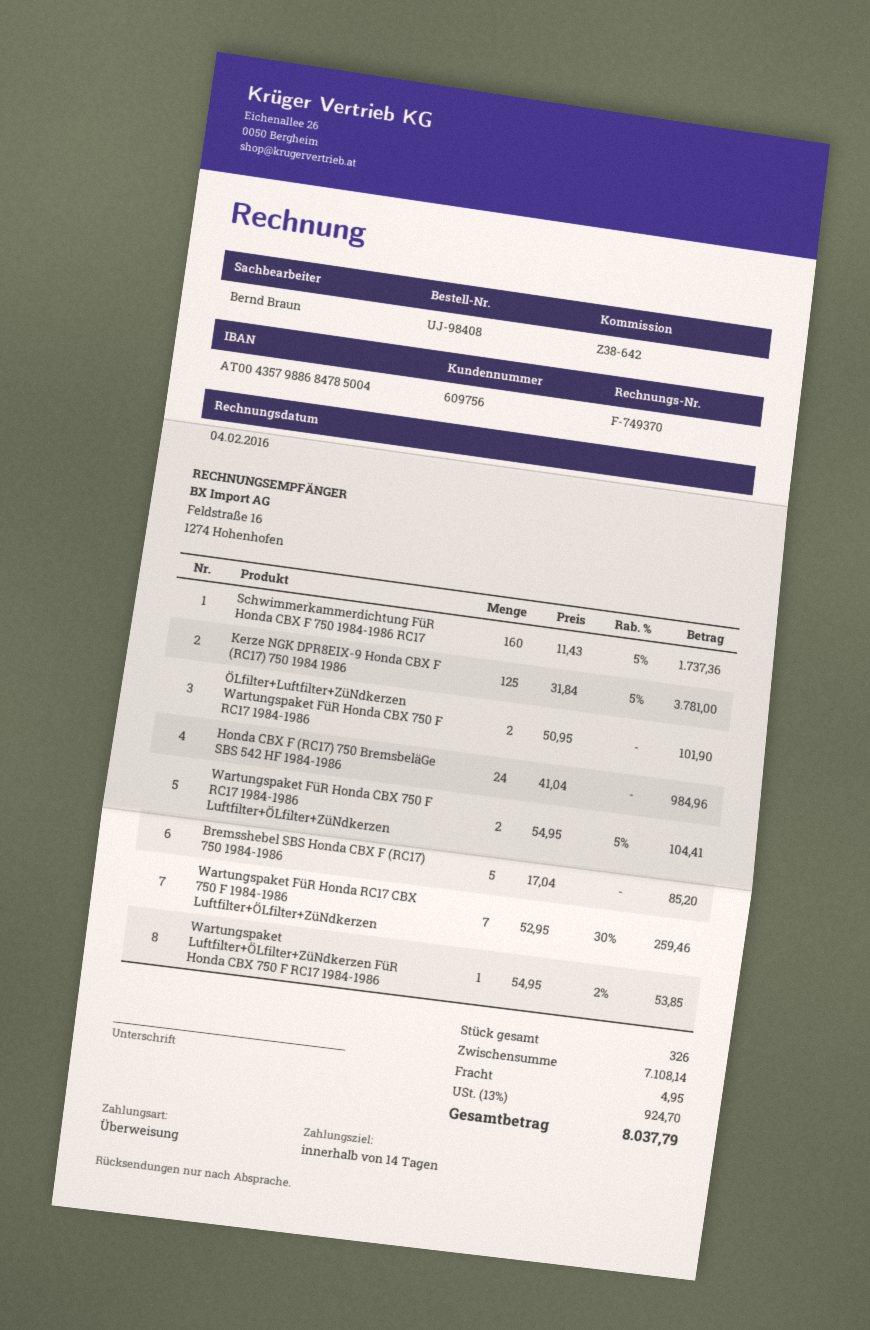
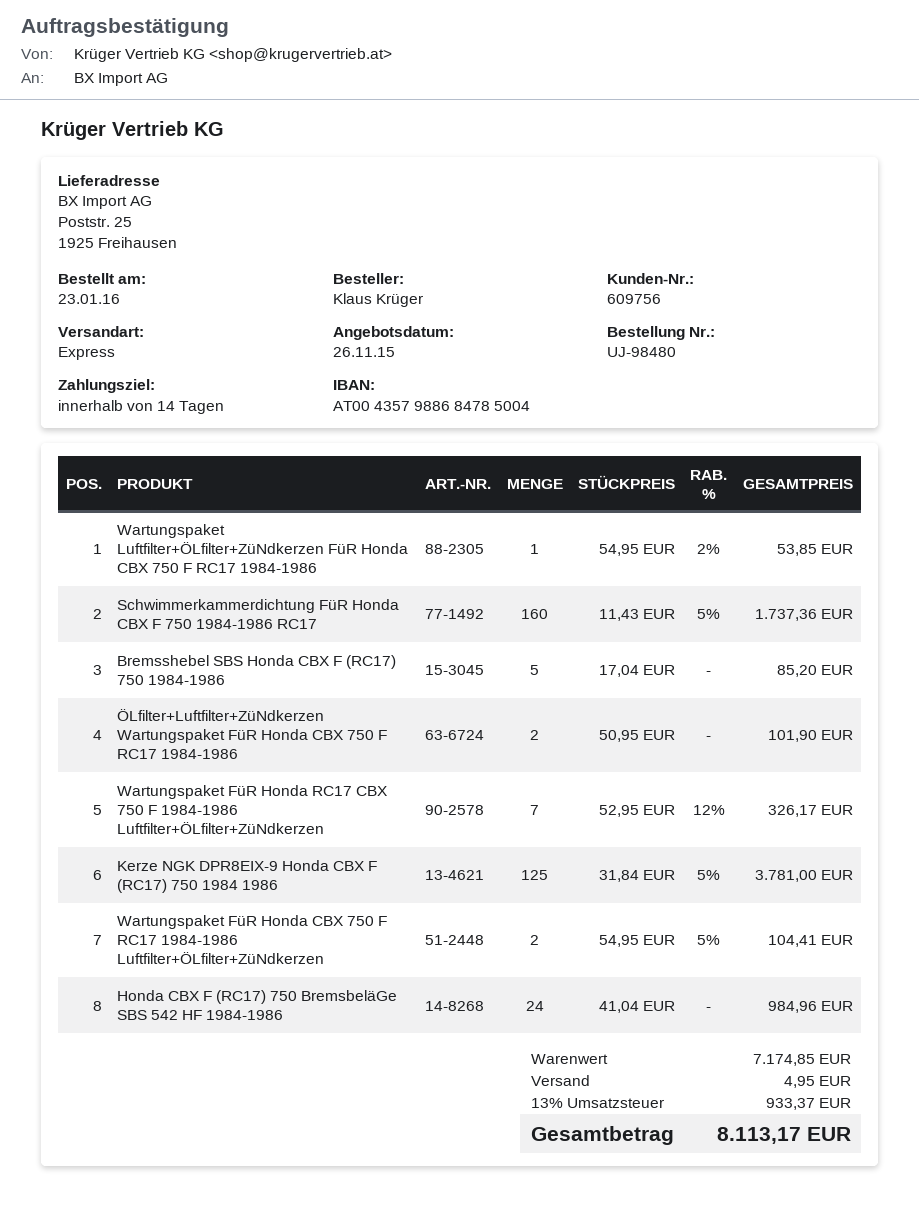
order number: UJ-98408 -> UJ-98480
Wartungspaket FüR Honda RC17 CBX 750 F 1984-1986 Luftfilter+ÖLfilter+ZüNdkerzen: 7 x 52.95 - 30% = 259.46 -> 7 x 52.95 - 12% = 326.17
subtotal: 7108.14 -> 7174.85
tax: 13% = 924.70 -> 13% = 933.37
total: 8037.79 -> 8113.17

